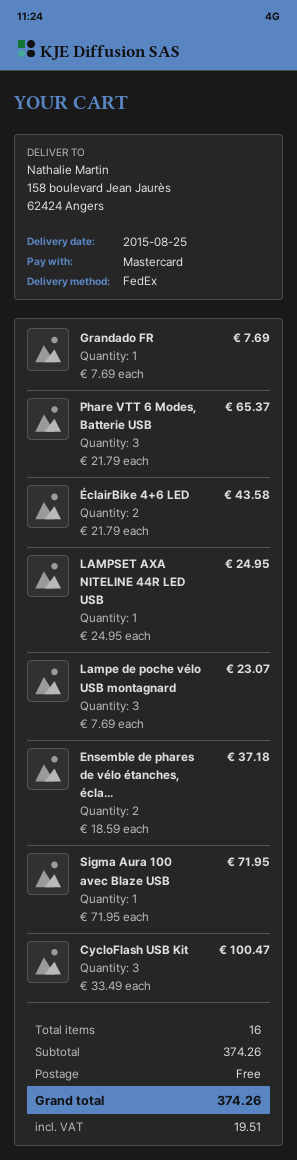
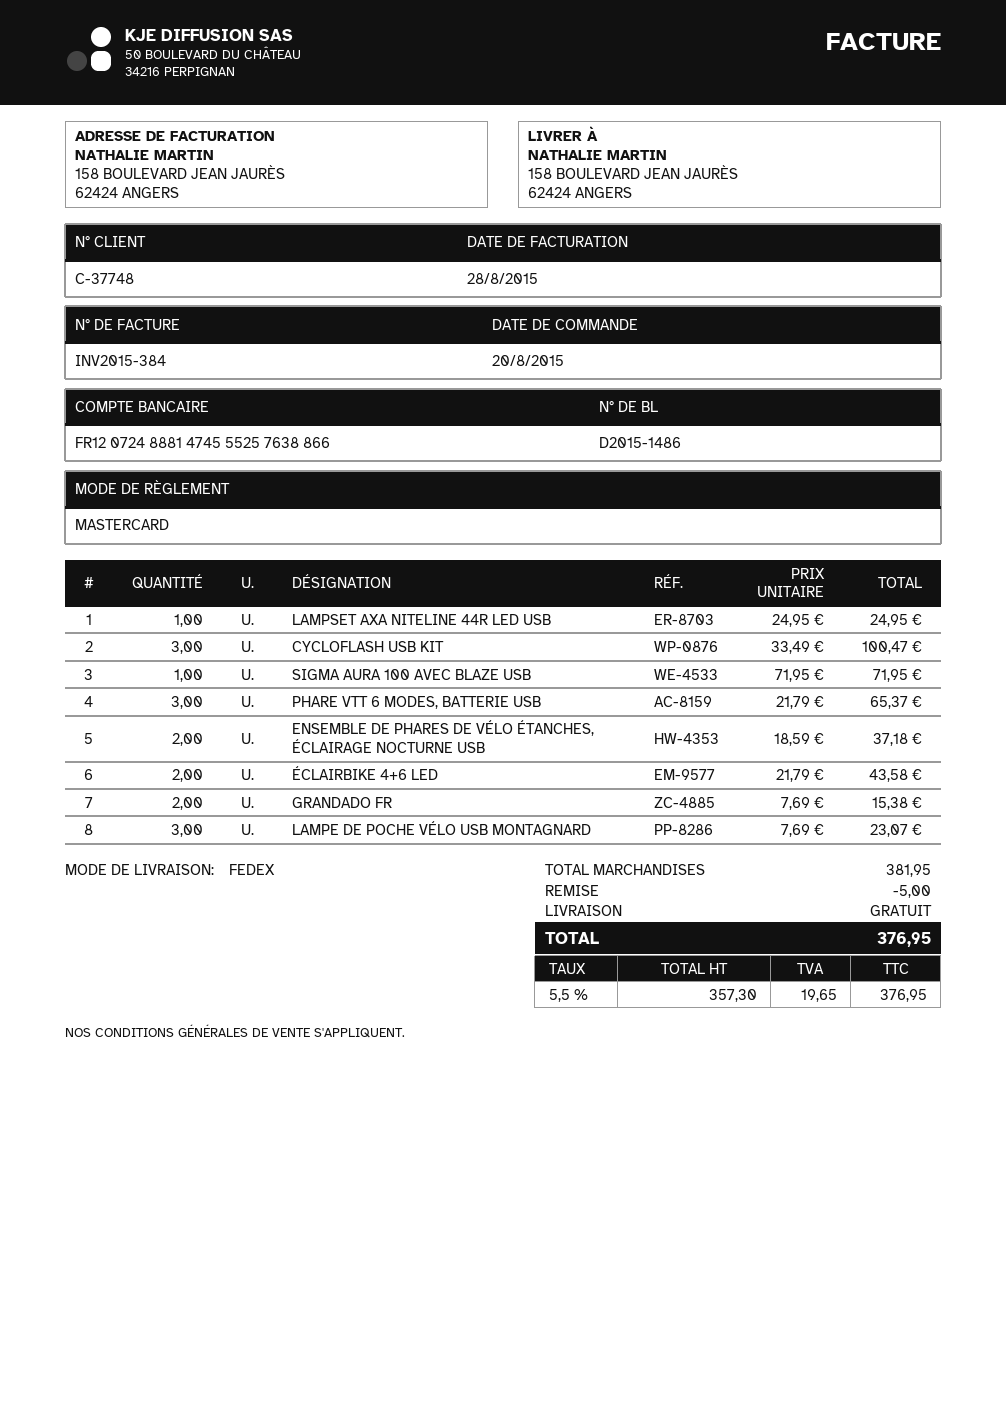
Grandado FR: 1 x 7.69 = 7.69 -> 2 x 7.69 = 15.38
subtotal: 374.26 -> 381.95
discount: none -> 5.00
tax: 19.51 -> 19.65
total: 374.26 -> 376.95

